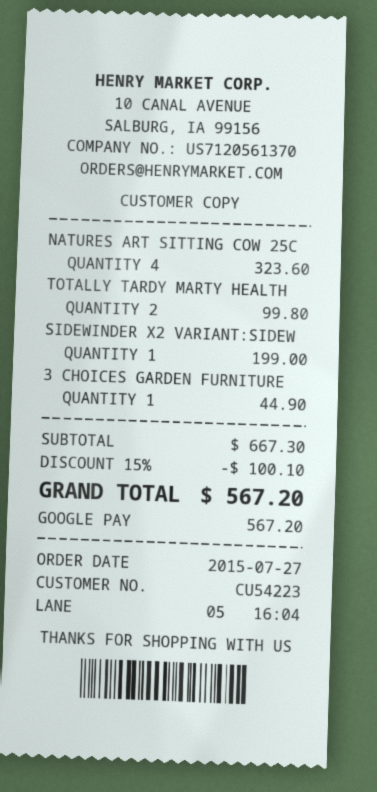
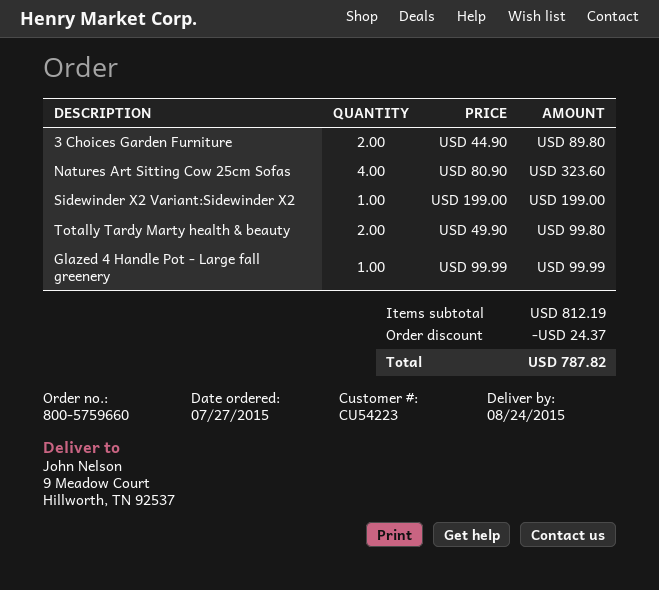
3 CHOICES GARDEN FURNITURE: 1 for 44.90 -> 2 for 89.80
Glazed 4 Handle Pot - Large fall greenery: none -> 1 for 99.99
subtotal: 667.30 -> 812.19
discount: 100.10 -> 24.37
total: 567.20 -> 787.82

